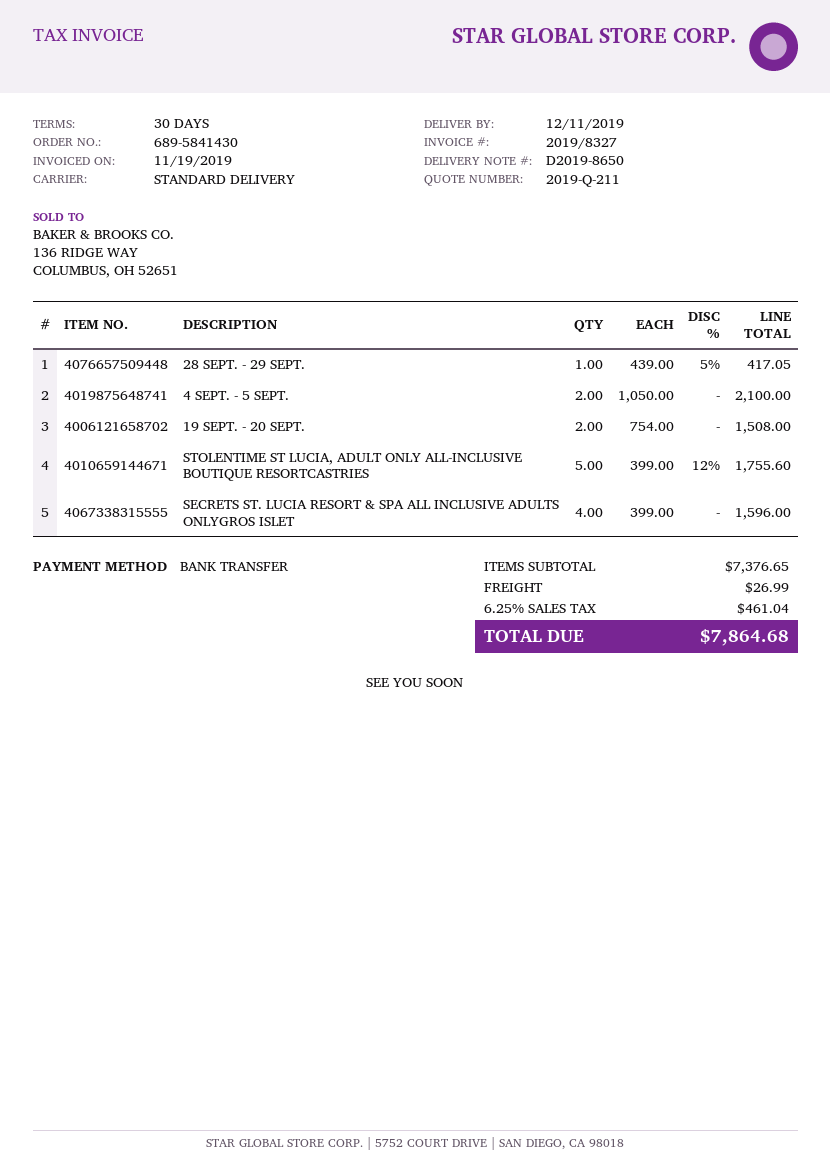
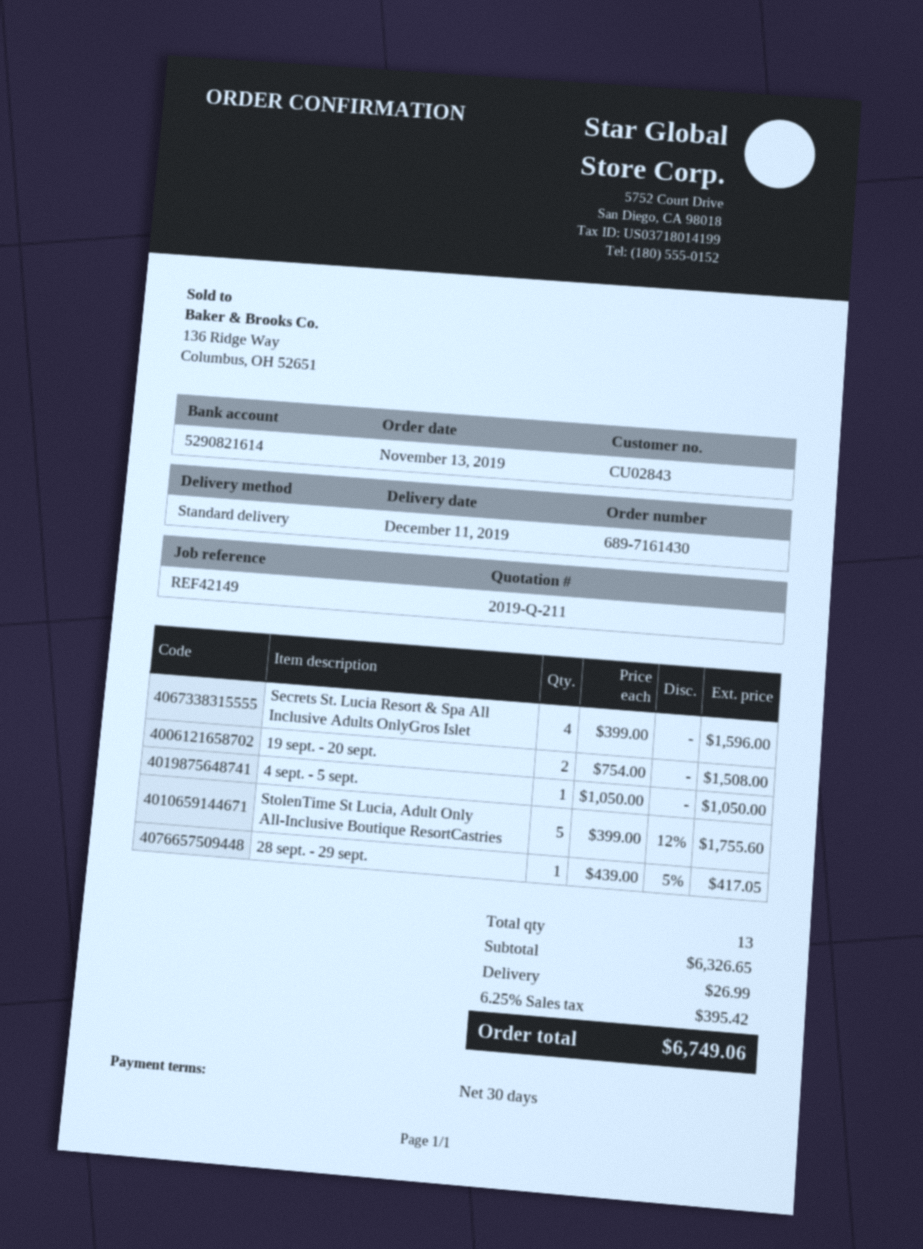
order number: 689-5841430 -> 689-7161430
4 SEPT. - 5 SEPT.: 2 x 1050.00 = 2100.00 -> 1 x 1050.00 = 1050.00
subtotal: 7376.65 -> 6326.65
tax: 6.25% = 461.04 -> 6.25% = 395.42
total: 7864.68 -> 6749.06

